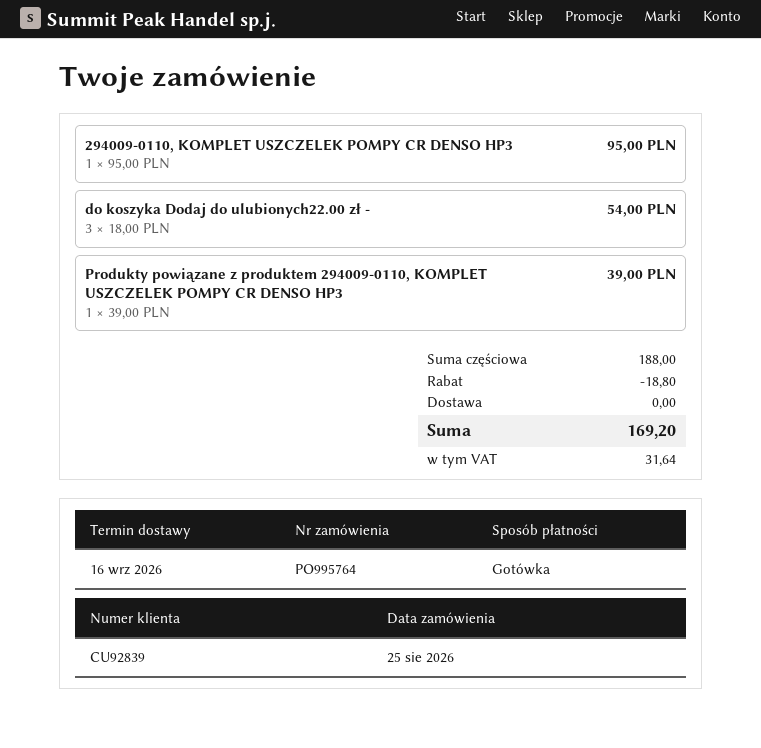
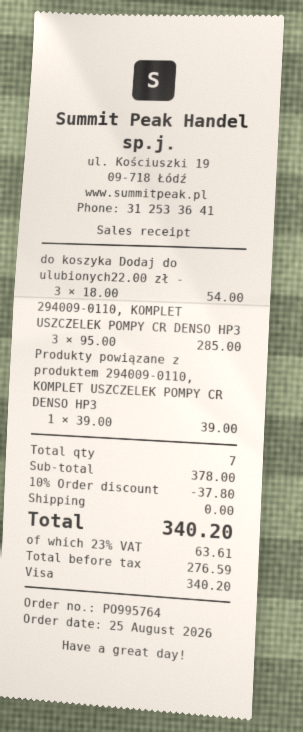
payment method: cash -> Visa
294009-0110, KOMPLET USZCZELEK POMPY CR DENSO HP3: 1 x 95.00 = 95.00 -> 3 x 95.00 = 285.00
subtotal: 188.00 -> 378.00
discount: 18.80 -> 37.80
tax: 31.64 -> 63.61
total: 169.20 -> 340.20

